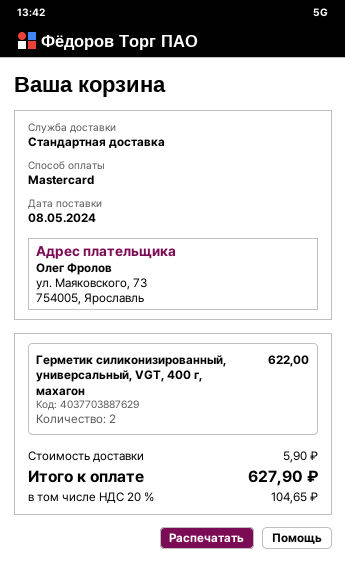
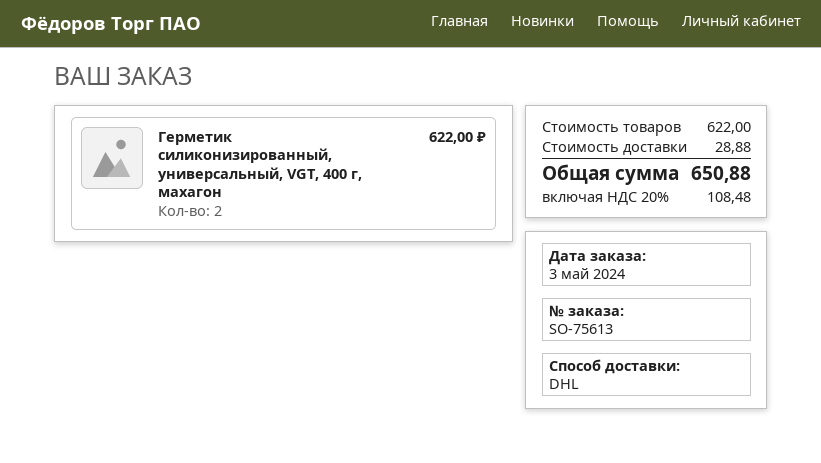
shipping method: standard -> DHL
shipping: 5.90 -> 28.88
tax: 20% = 104.65 -> 20% = 108.48
total: 627.90 -> 650.88

